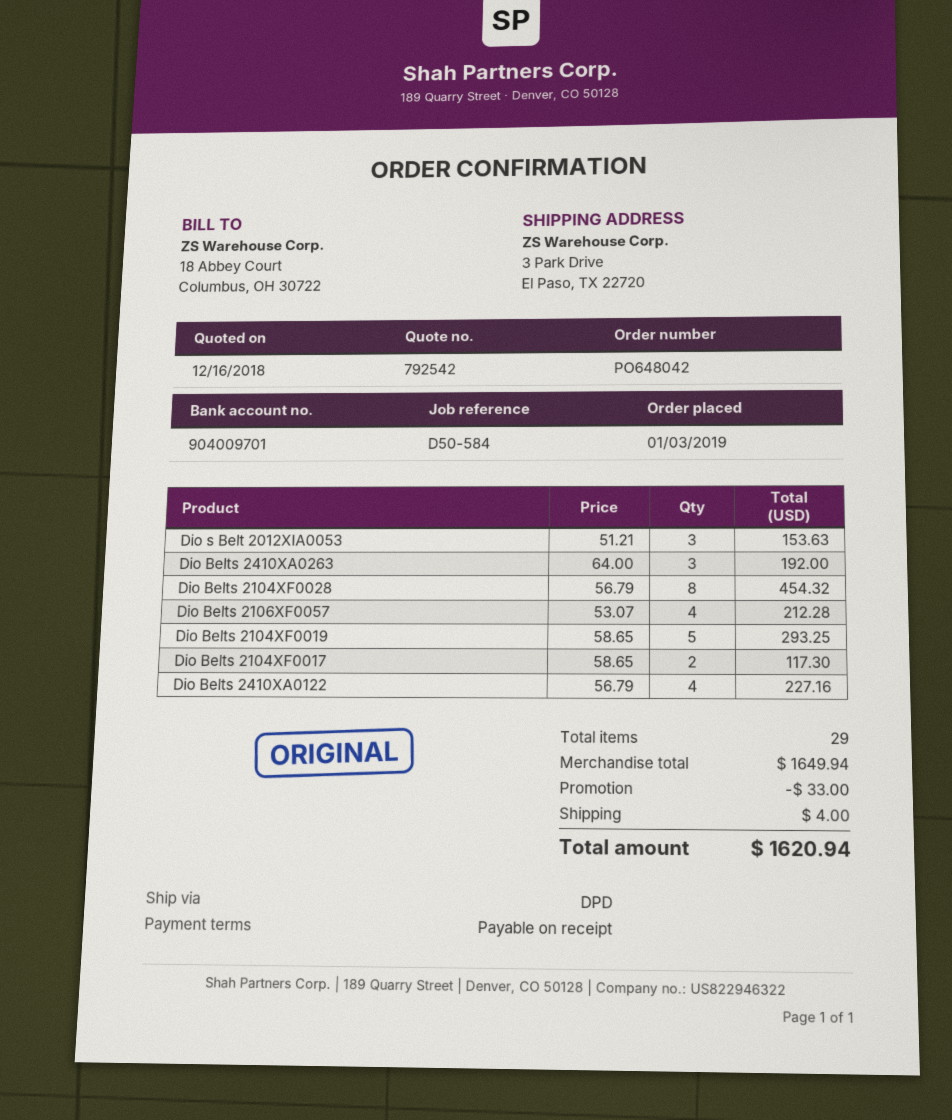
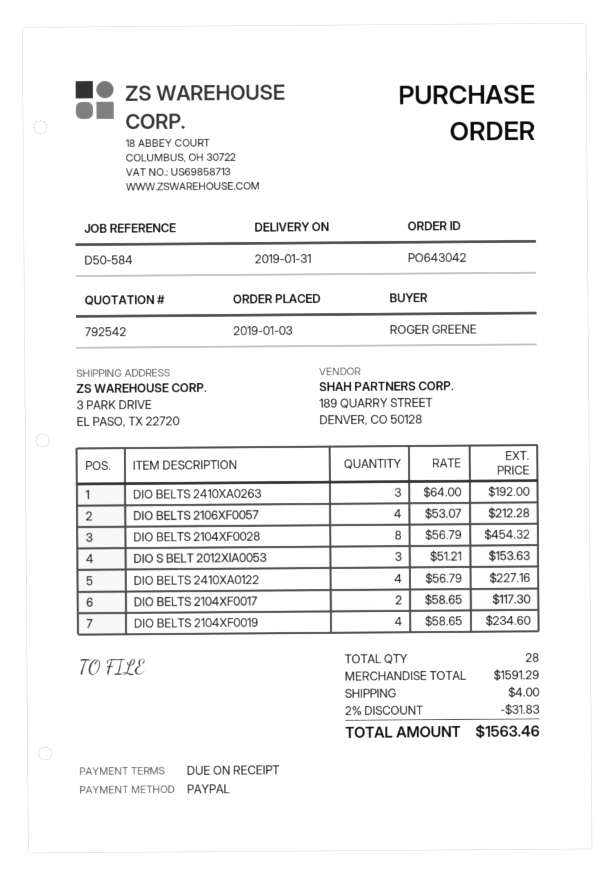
order number: PO648042 -> PO643042
Dio Belts 2104XF0019: 5 x 58.65 = 293.25 -> 4 x 58.65 = 234.60
total quantity: 29 -> 28
subtotal: 1649.94 -> 1591.29
discount: 33.00 -> 31.83
total: 1620.94 -> 1563.46

